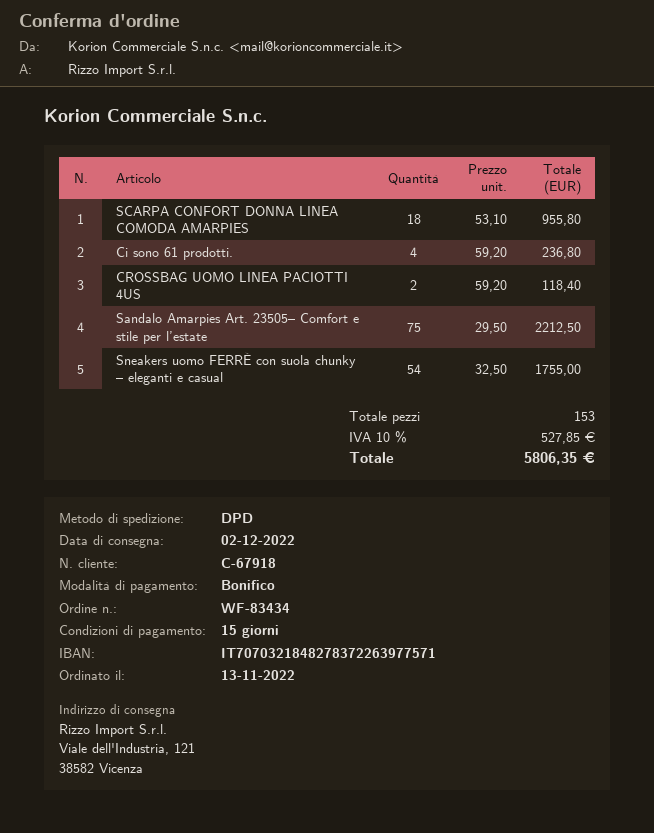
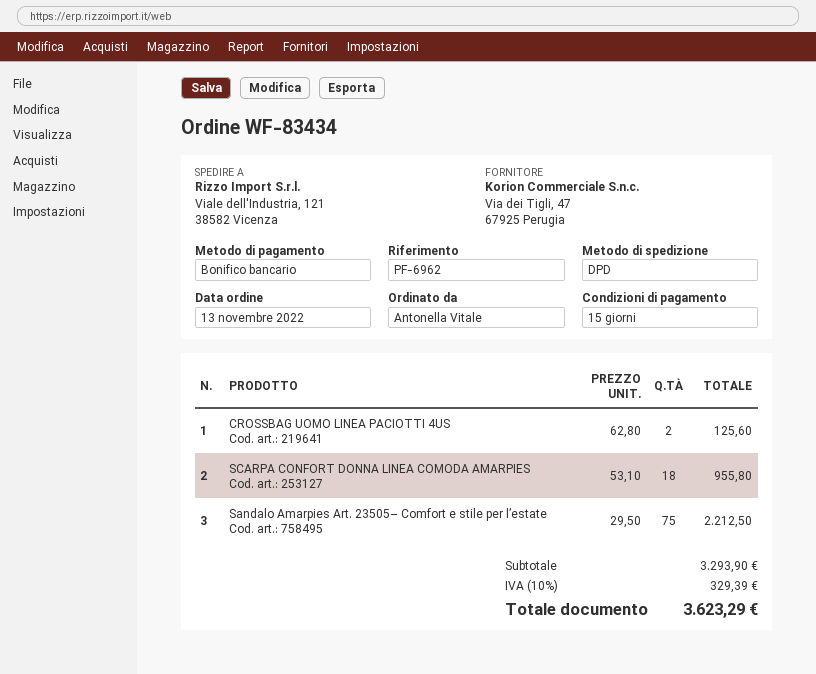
Ci sono 61 prodotti.: 4 x 59.20 = 236.80 -> none
CROSSBAG UOMO LINEA PACIOTTI 4US: 2 x 59.20 = 118.40 -> 2 x 62.80 = 125.60
Sneakers uomo FERRÈ con suola chunky – eleganti e casual: 54 x 32.50 = 1755.00 -> none
tax: 10% = 527.85 -> 10% = 329.39
total: 5806.35 -> 3623.29

